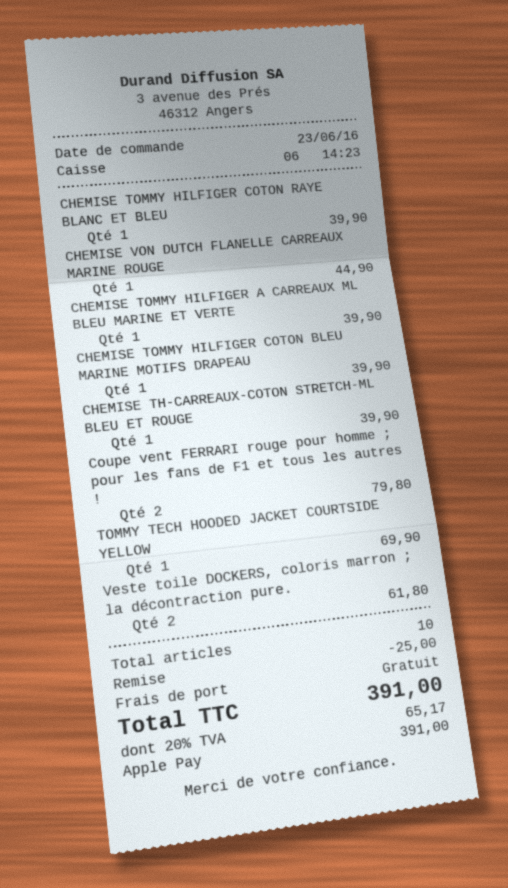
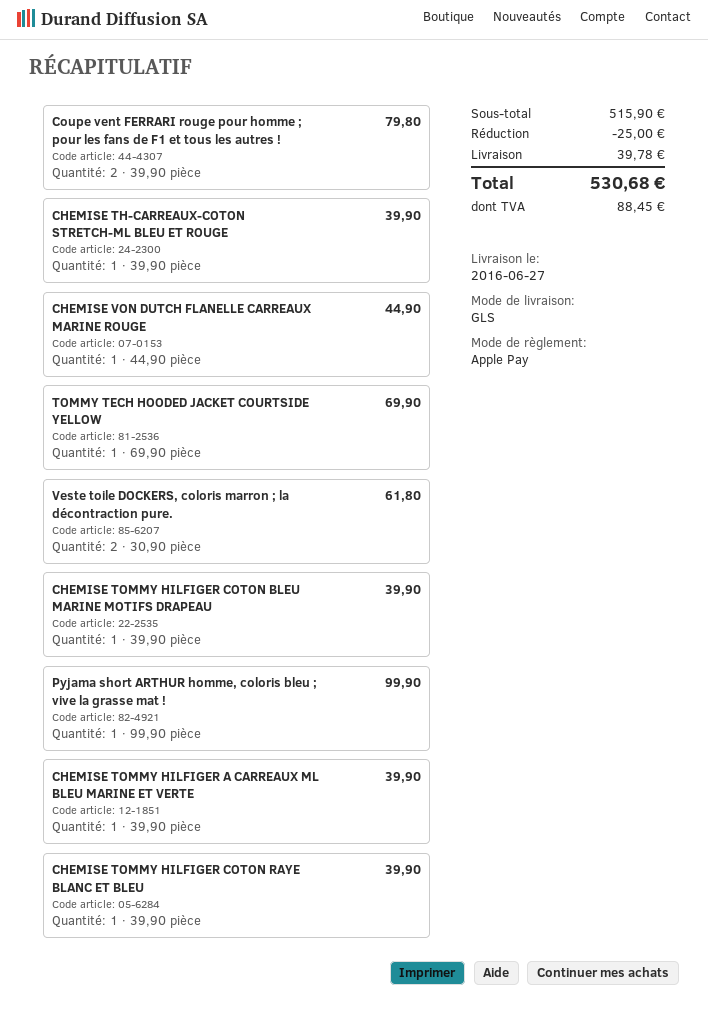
Pyjama short ARTHUR homme, coloris bleu ; vive la grasse mat !: none -> 1 for 99.90
shipping: 0.00 -> 39.78
tax: 65.17 -> 88.45
total: 391.00 -> 530.68

